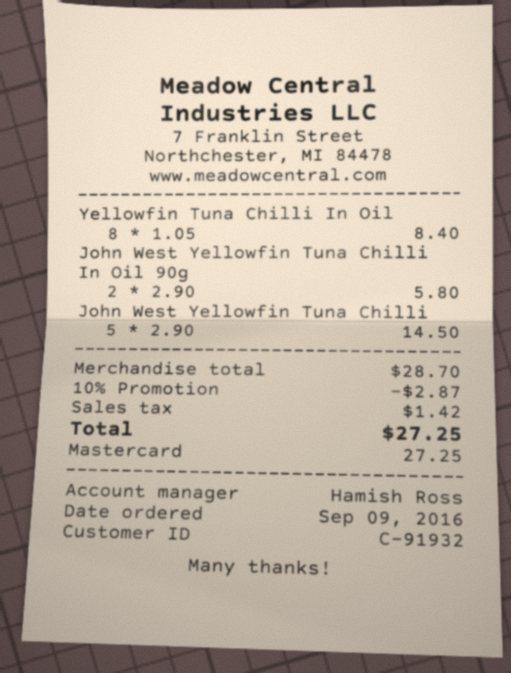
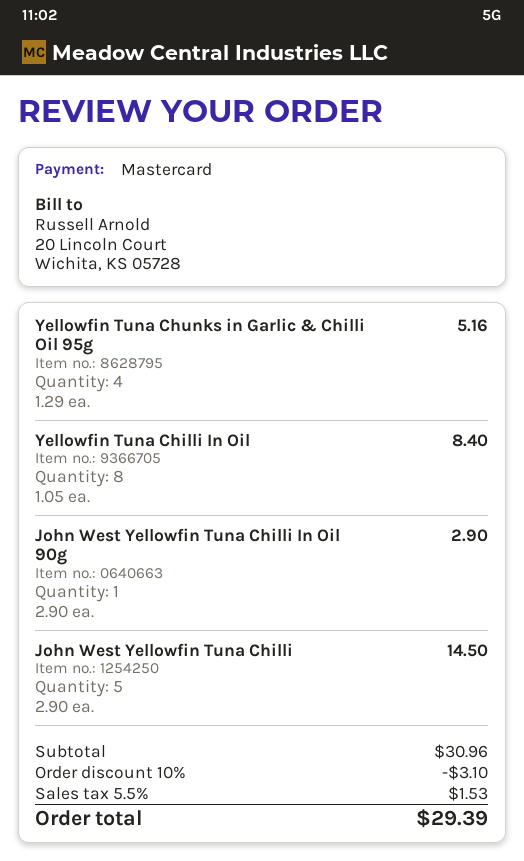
John West Yellowfin Tuna Chilli In Oil 90g: 2 x 2.90 = 5.80 -> 1 x 2.90 = 2.90
Yellowfin Tuna Chunks in Garlic & Chilli Oil 95g: none -> 4 x 1.29 = 5.16
subtotal: 28.70 -> 30.96
discount: 10% = 2.87 -> 10% = 3.10
tax: 1.42 -> 1.53
total: 27.25 -> 29.39

